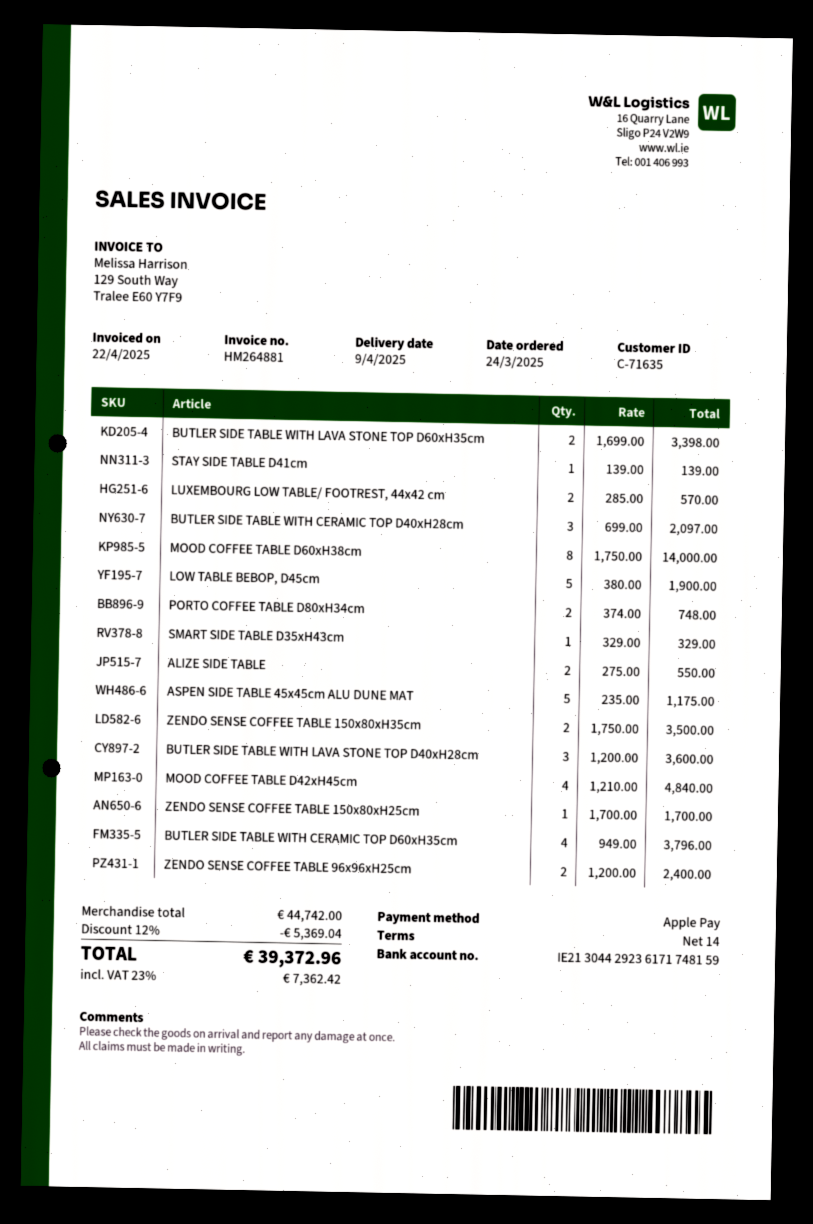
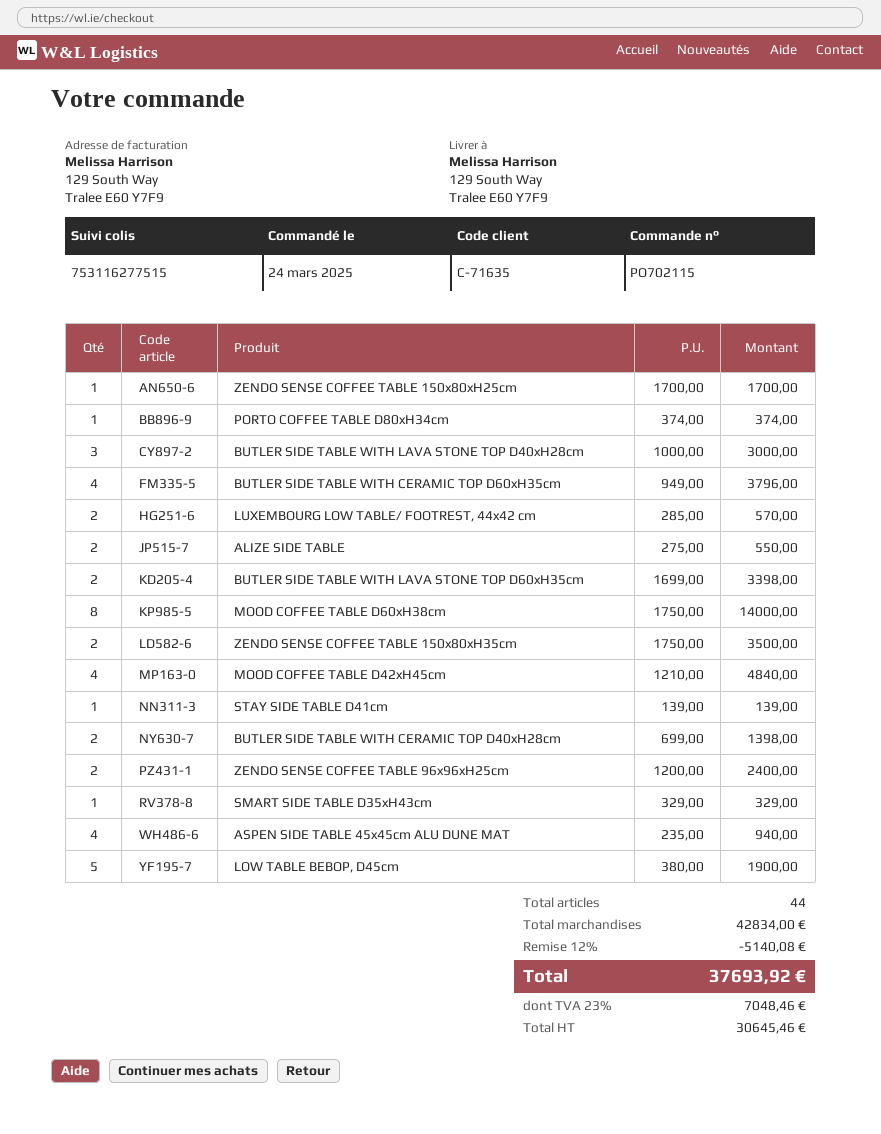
BUTLER SIDE TABLE WITH CERAMIC TOP D40xH28cm: 3 x 699.00 = 2097.00 -> 2 x 699.00 = 1398.00
PORTO COFFEE TABLE D80xH34cm: 2 x 374.00 = 748.00 -> 1 x 374.00 = 374.00
ASPEN SIDE TABLE 45x45cm ALU DUNE MAT: 5 x 235.00 = 1175.00 -> 4 x 235.00 = 940.00
BUTLER SIDE TABLE WITH LAVA STONE TOP D40xH28cm: 3 x 1200.00 = 3600.00 -> 3 x 1000.00 = 3000.00
subtotal: 44742.00 -> 42834.00
discount: 12% = 5369.04 -> 12% = 5140.08
tax: 23% = 7362.42 -> 23% = 7048.46
total: 39372.96 -> 37693.92

